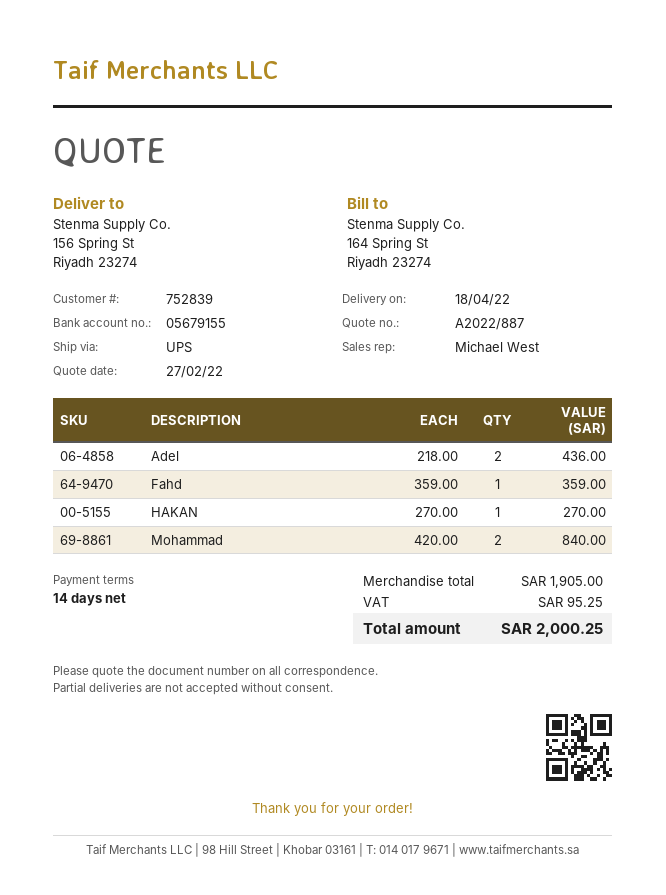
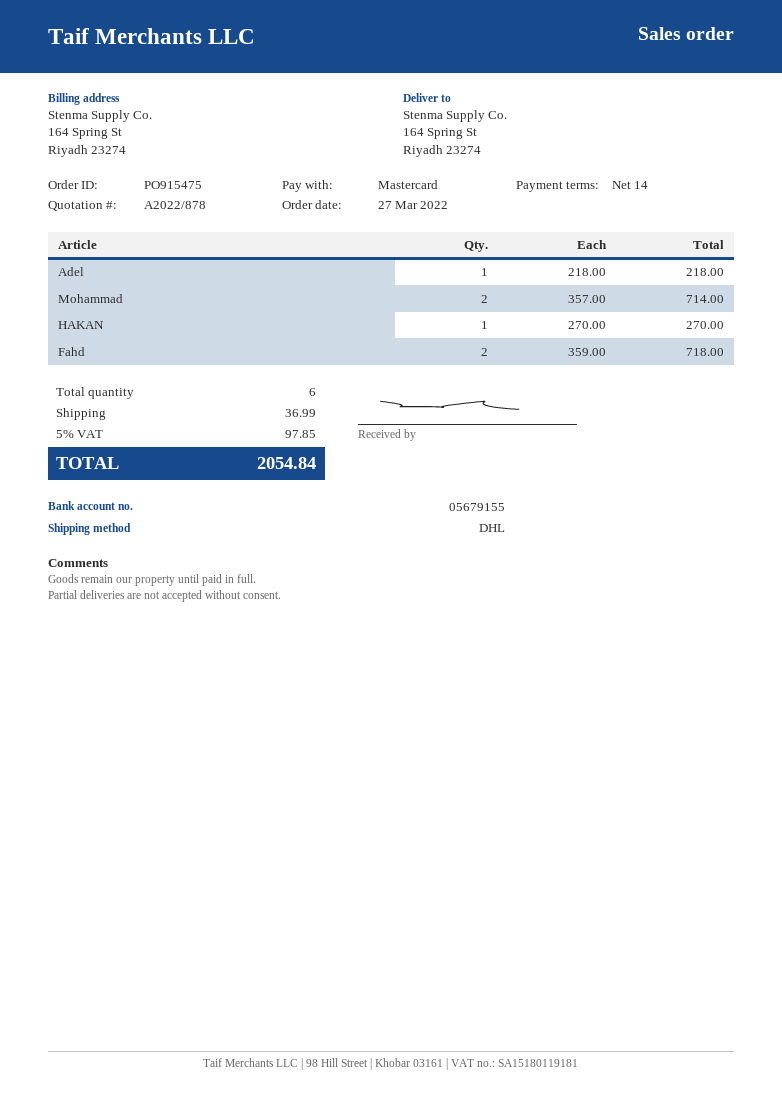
quote number: A2022/887 -> A2022/878
shipping method: UPS -> DHL
ship to: 156 Spring St, Riyadh 23274 -> 164 Spring St, Riyadh 23274
Adel: 2 x 218.00 = 436.00 -> 1 x 218.00 = 218.00
Fahd: 1 x 359.00 = 359.00 -> 2 x 359.00 = 718.00
Mohammad: 2 x 420.00 = 840.00 -> 2 x 357.00 = 714.00
shipping: none -> 36.99
tax: 95.25 -> 97.85
total: 2000.25 -> 2054.84

